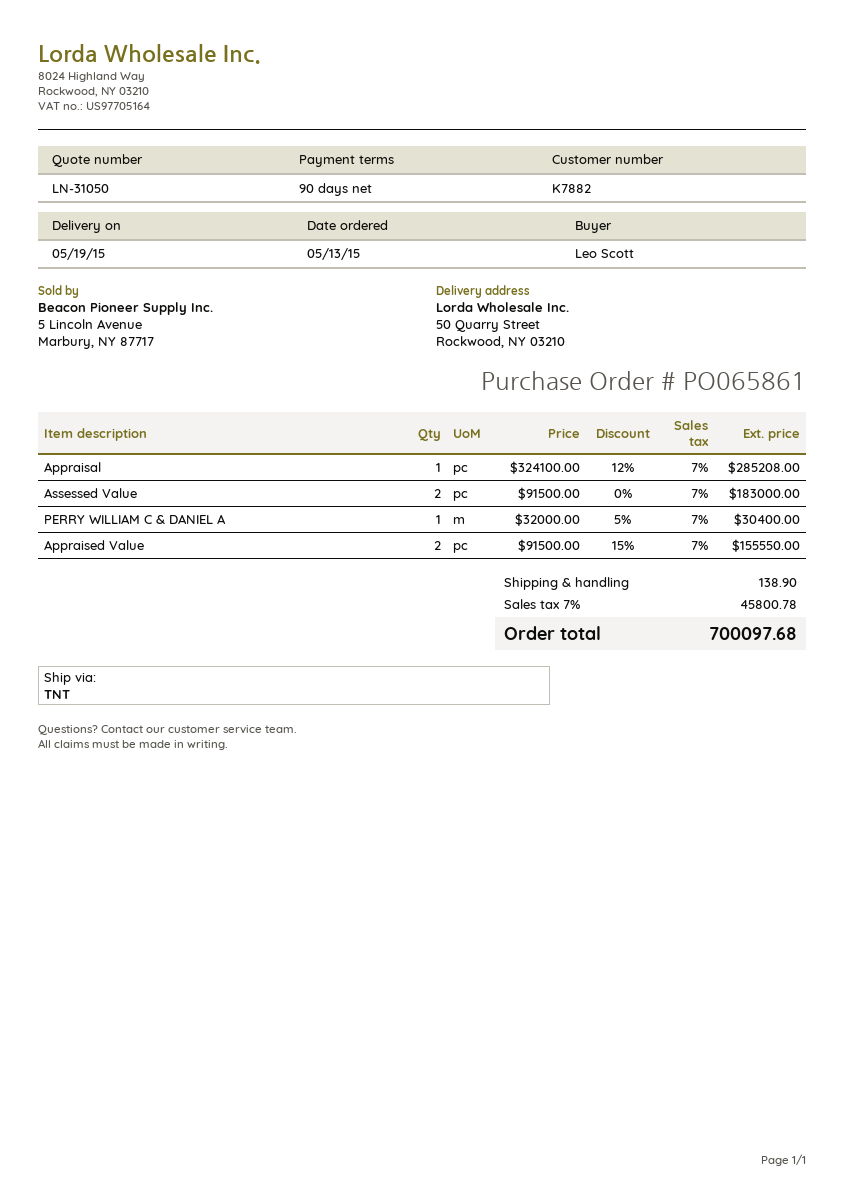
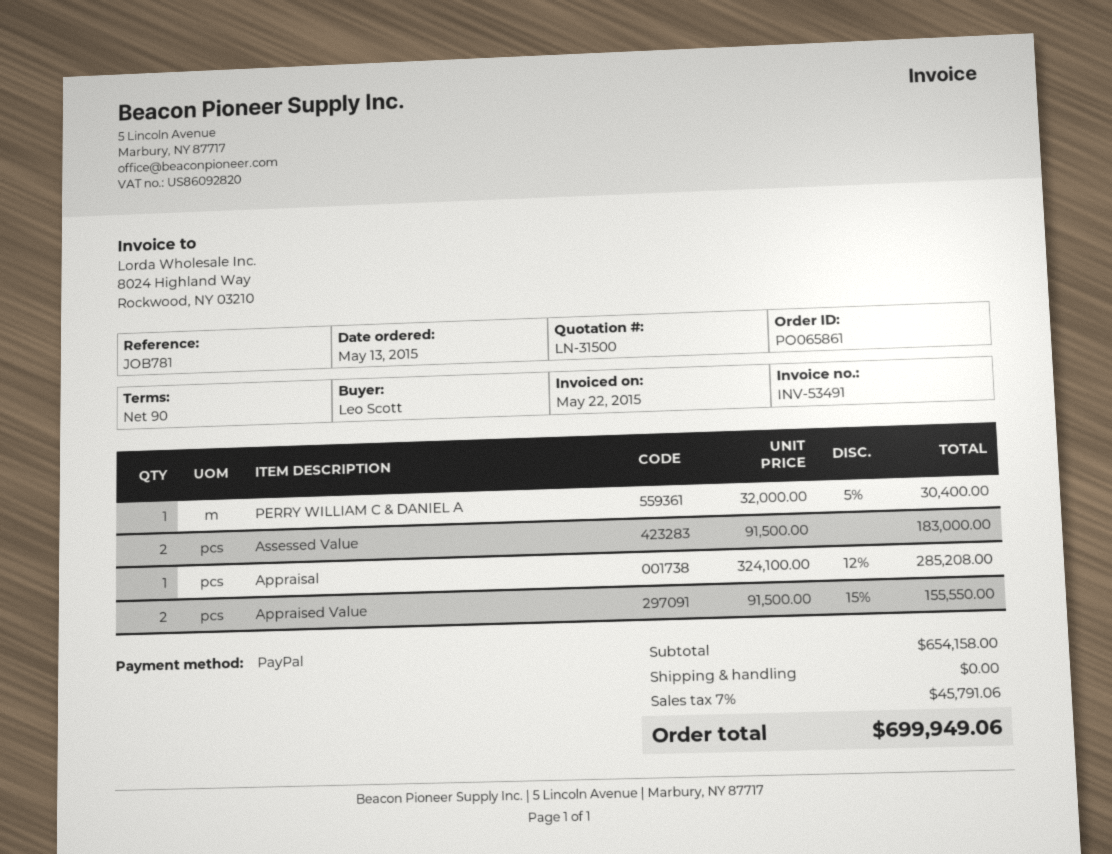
quote number: LN-31050 -> LN-31500
shipping: 138.90 -> 0.00
tax: 7% = 45800.78 -> 7% = 45791.06
total: 700097.68 -> 699949.06

